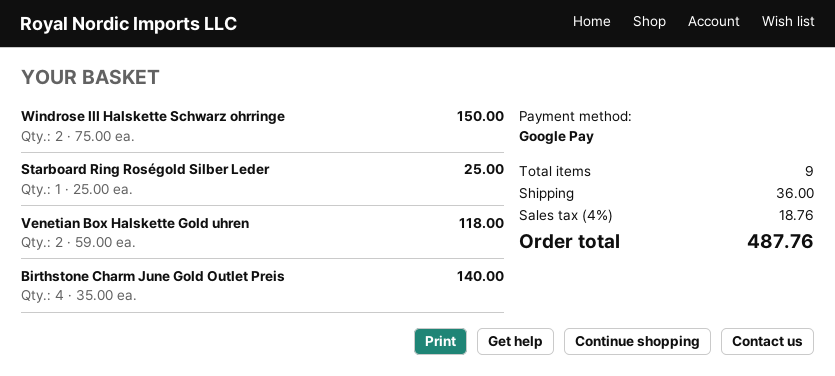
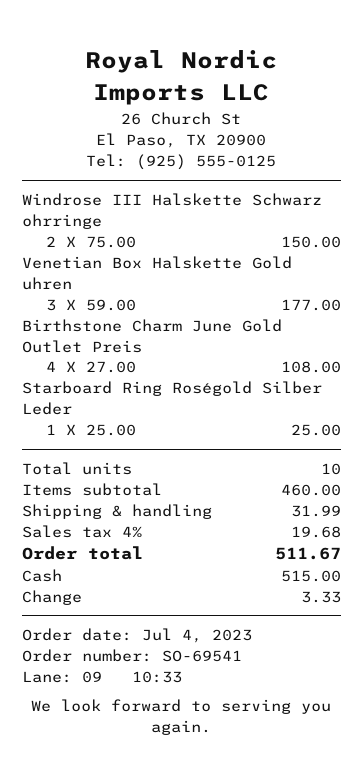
payment method: Google Pay -> cash
Venetian Box Halskette Gold uhren: 2 x 59.00 = 118.00 -> 3 x 59.00 = 177.00
Birthstone Charm June Gold Outlet Preis: 4 x 35.00 = 140.00 -> 4 x 27.00 = 108.00
total quantity: 9 -> 10
shipping: 36.00 -> 31.99
tax: 4% = 18.76 -> 4% = 19.68
total: 487.76 -> 511.67

